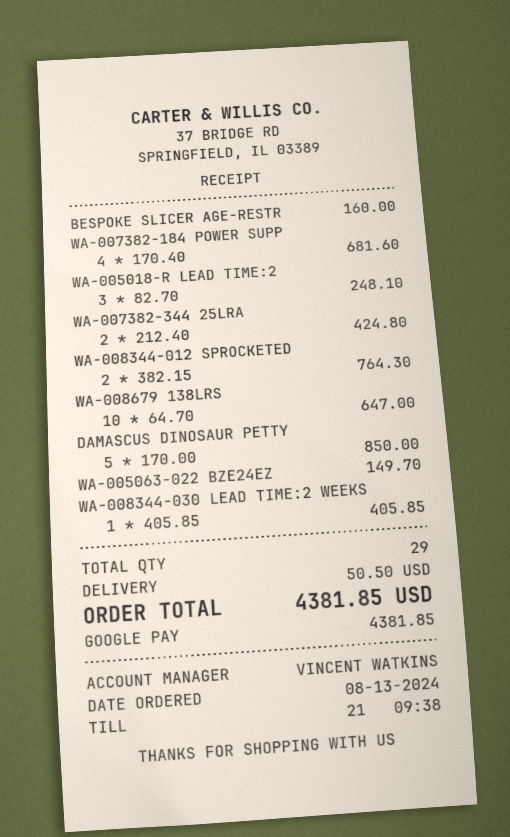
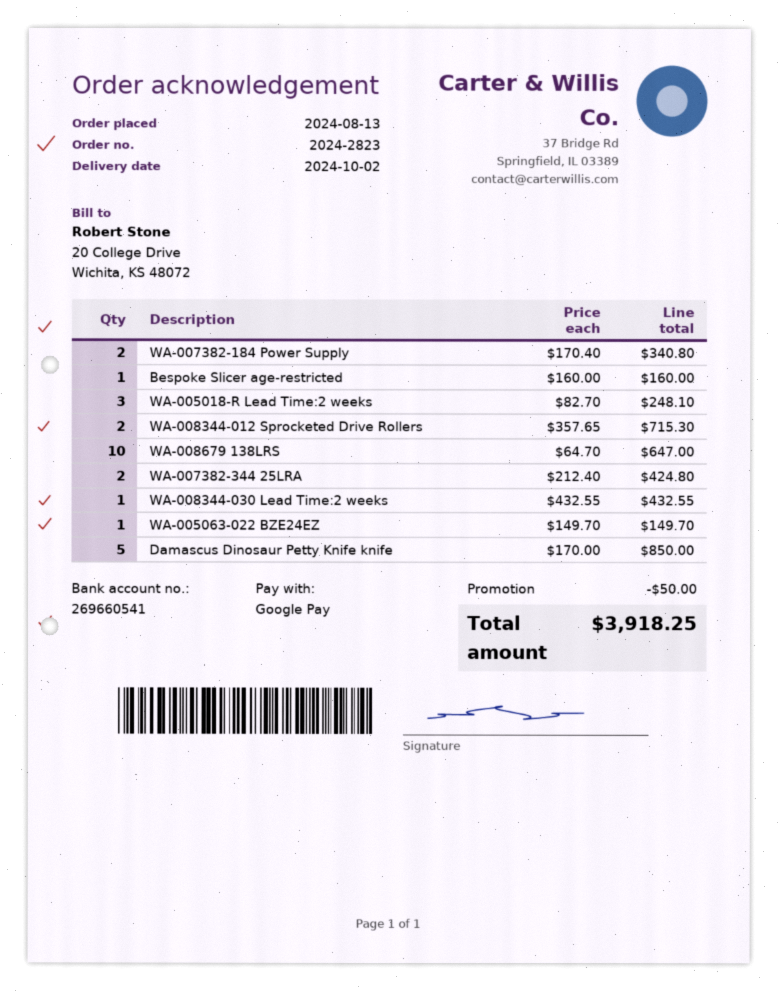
WA-007382-184 POWER SUPP: 4 x 170.40 = 681.60 -> 2 x 170.40 = 340.80
WA-008344-012 SPROCKETED: 2 x 382.15 = 764.30 -> 2 x 357.65 = 715.30
WA-008344-030 LEAD TIME:2 WEEKS: 1 x 405.85 = 405.85 -> 1 x 432.55 = 432.55
discount: none -> 50.00
shipping: 50.50 -> none
total: 4381.85 -> 3918.25

